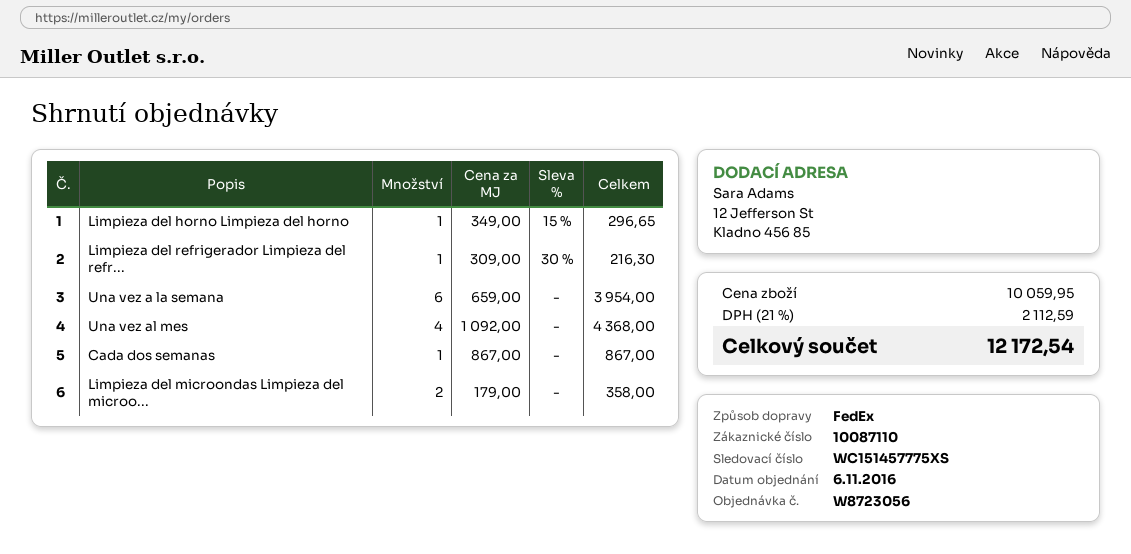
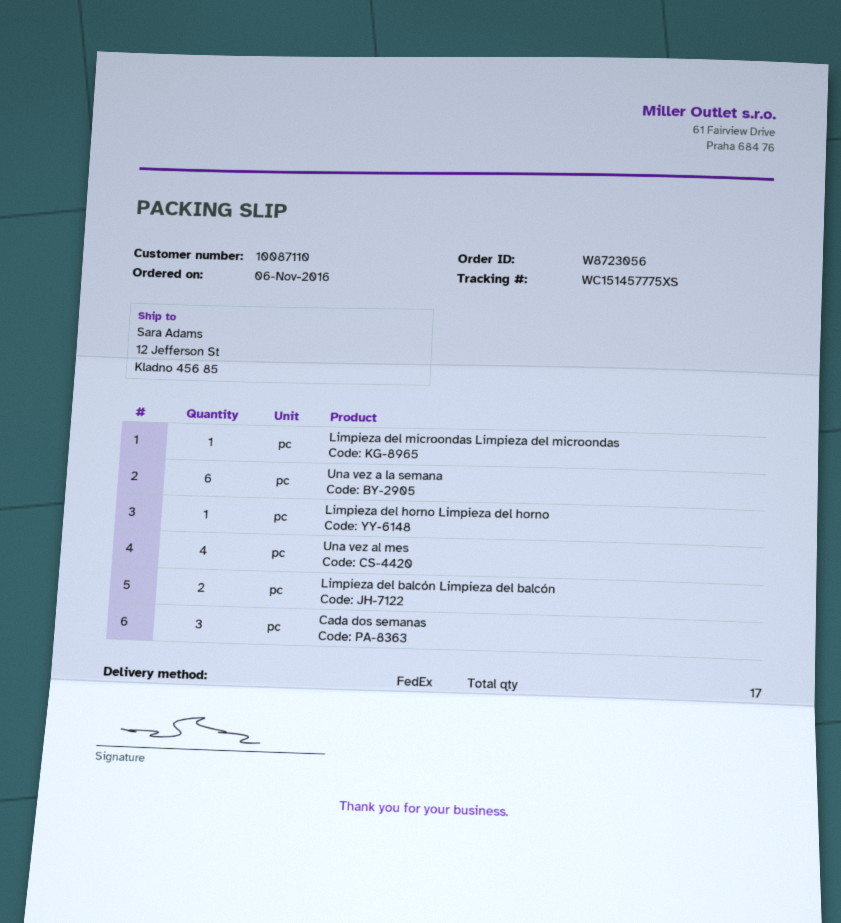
Limpieza del refrigerador Limpieza del refr...: 1 -> none
Cada dos semanas: 1 -> 3
Limpieza del microondas Limpieza del microo...: 2 -> 1
Limpieza del balcón Limpieza del balcón: none -> 2

